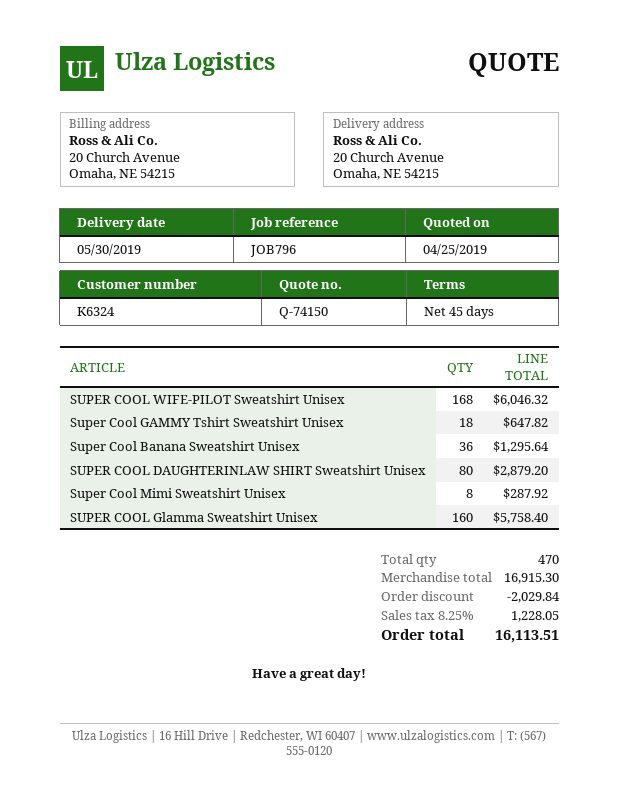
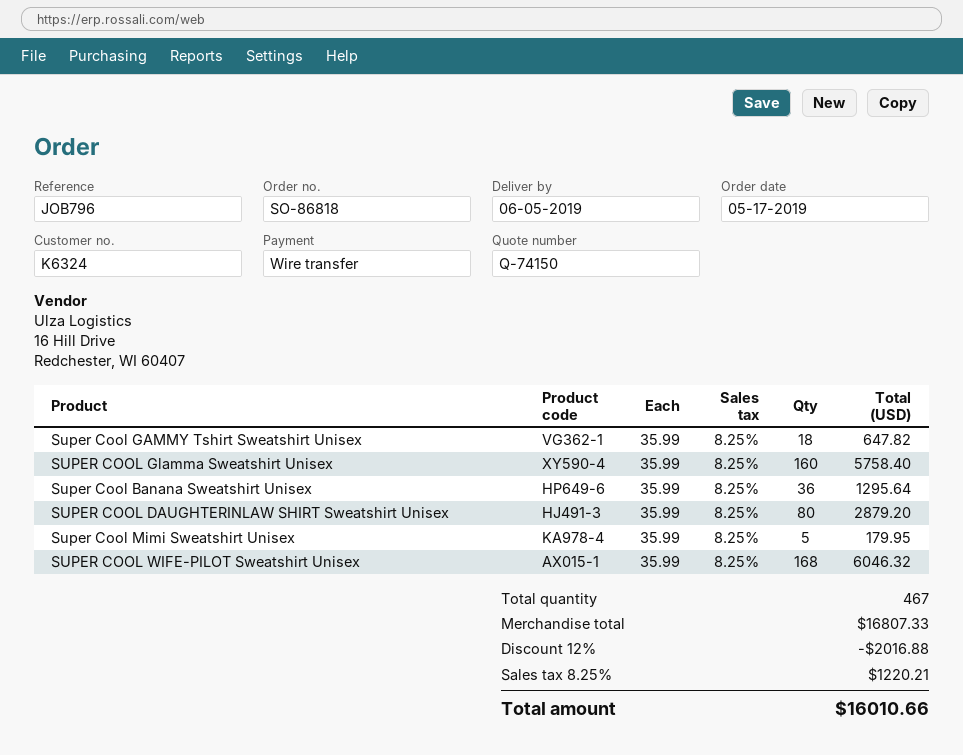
delivery date: 2019-05-30 -> 2019-06-05
Super Cool Mimi Sweatshirt Unisex: 8 for 287.92 -> 5 for 179.95
total quantity: 470 -> 467
subtotal: 16915.30 -> 16807.33
discount: 2029.84 -> 2016.88
tax: 8.25% = 1228.05 -> 8.25% = 1220.21
total: 16113.51 -> 16010.66

